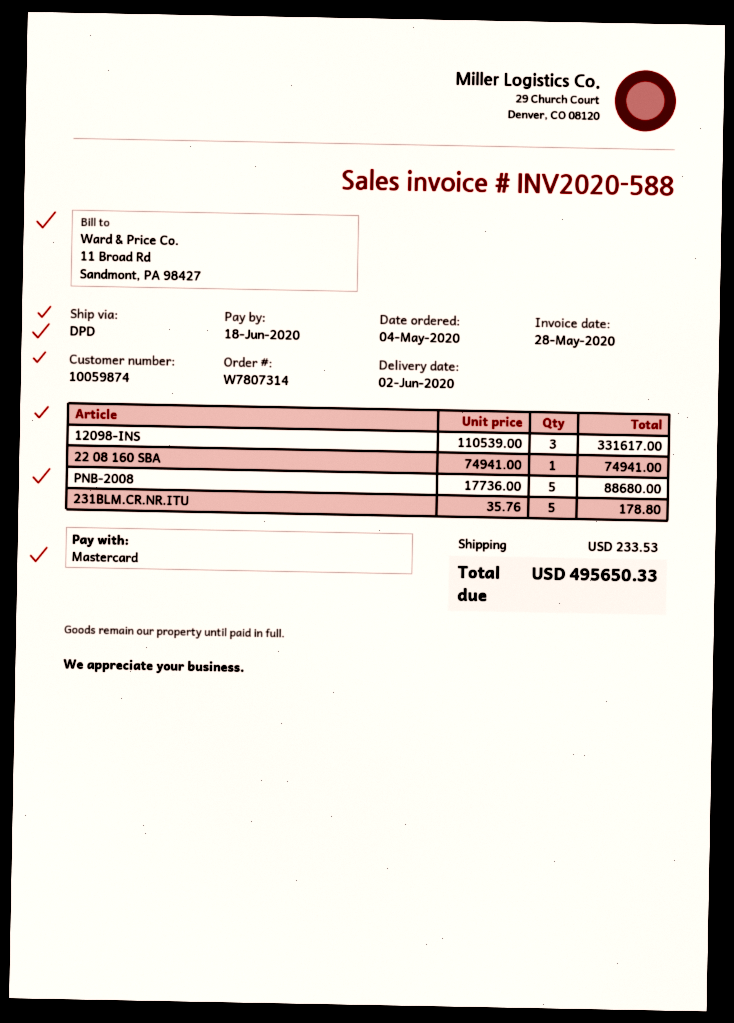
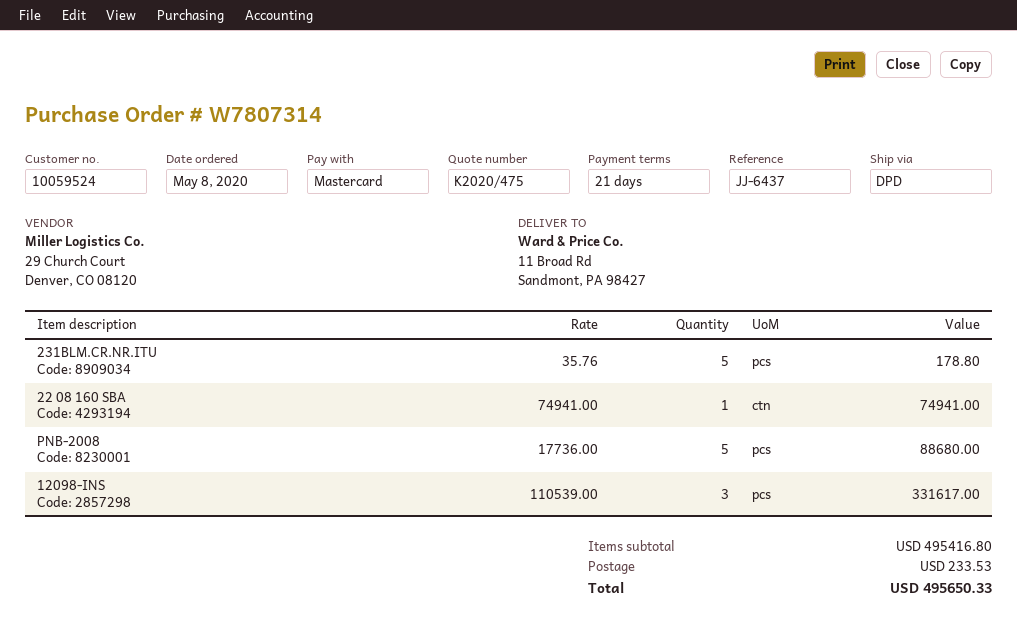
order date: 2020-05-04 -> 2020-05-08
customer number: 10059874 -> 10059524

